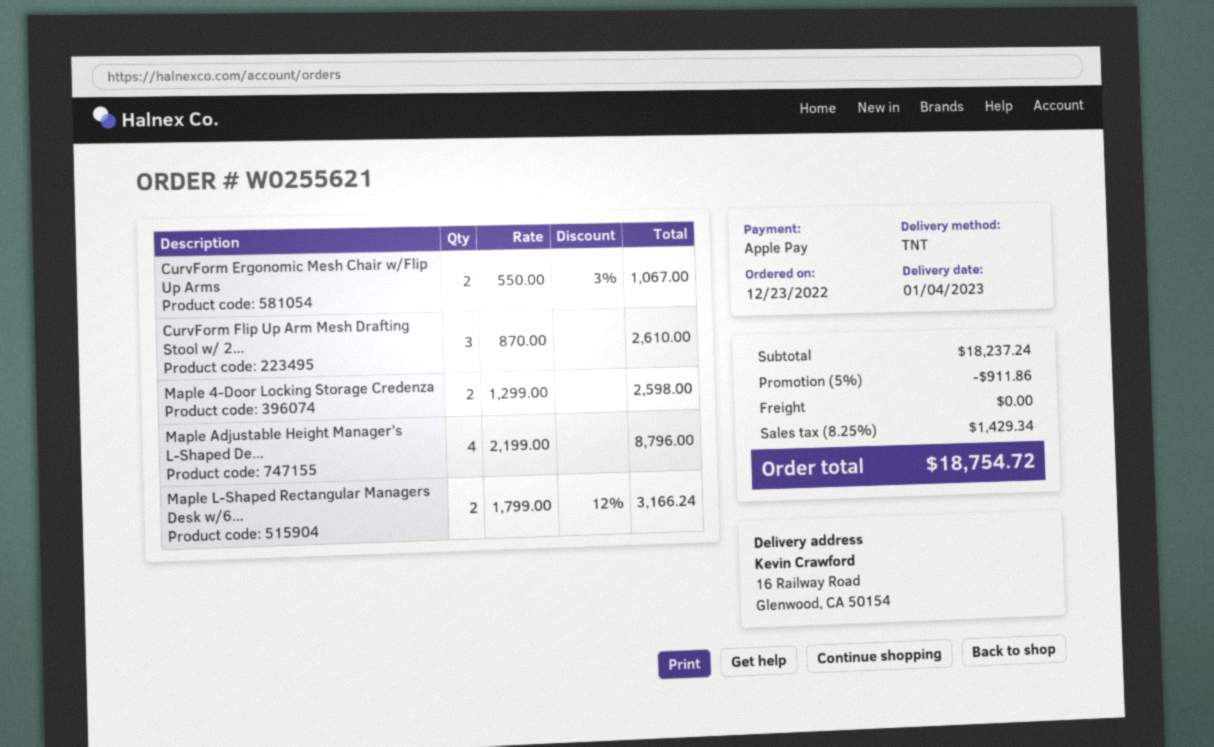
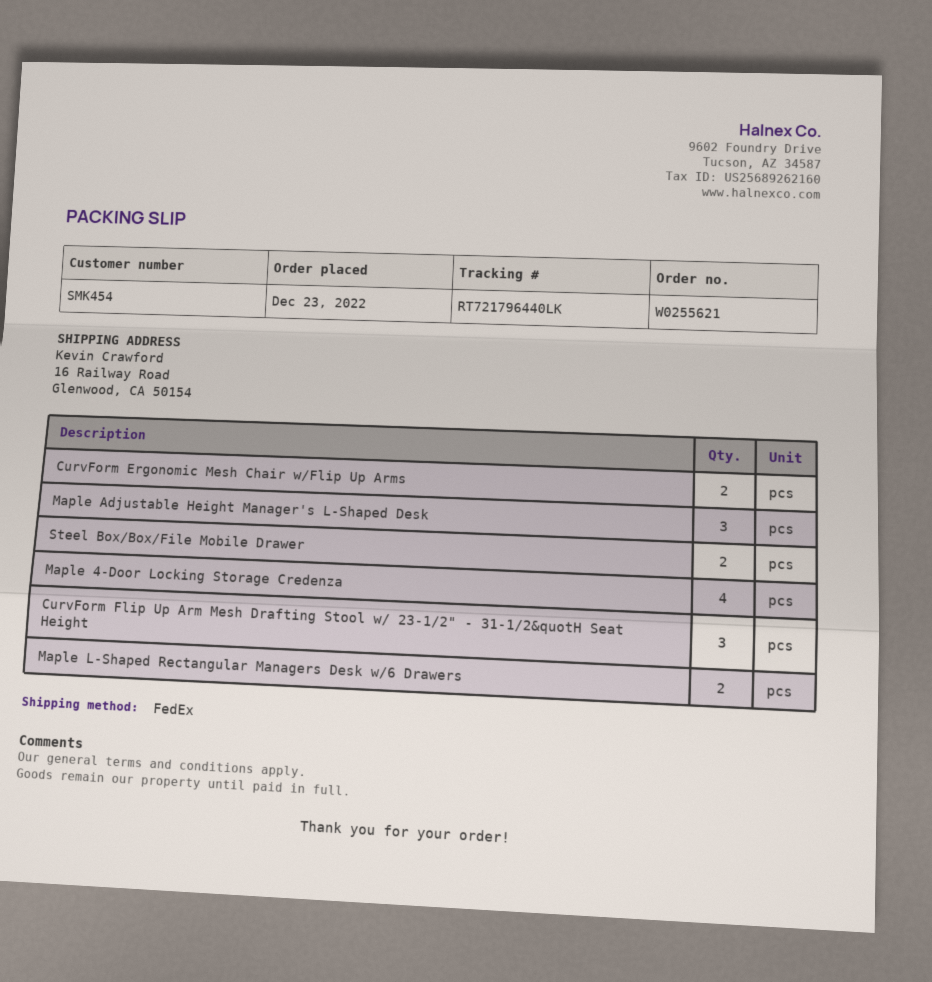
shipping method: TNT -> FedEx
Maple 4-Door Locking Storage Credenza: 2 -> 4
Maple Adjustable Height Manager's L-Shaped De...: 4 -> 3
Steel Box/Box/File Mobile Drawer: none -> 2

